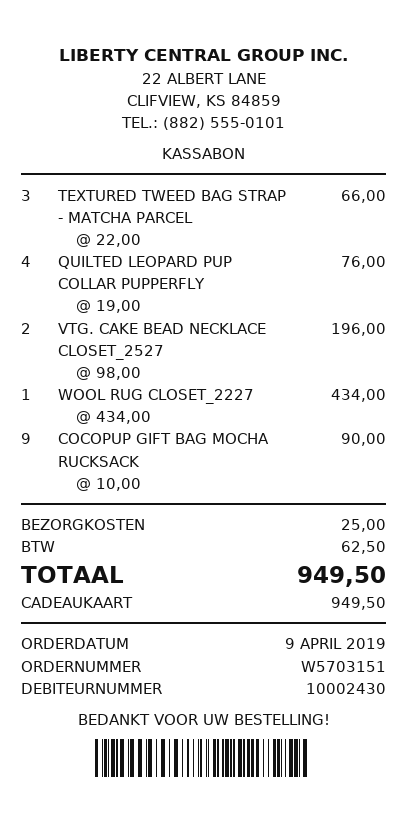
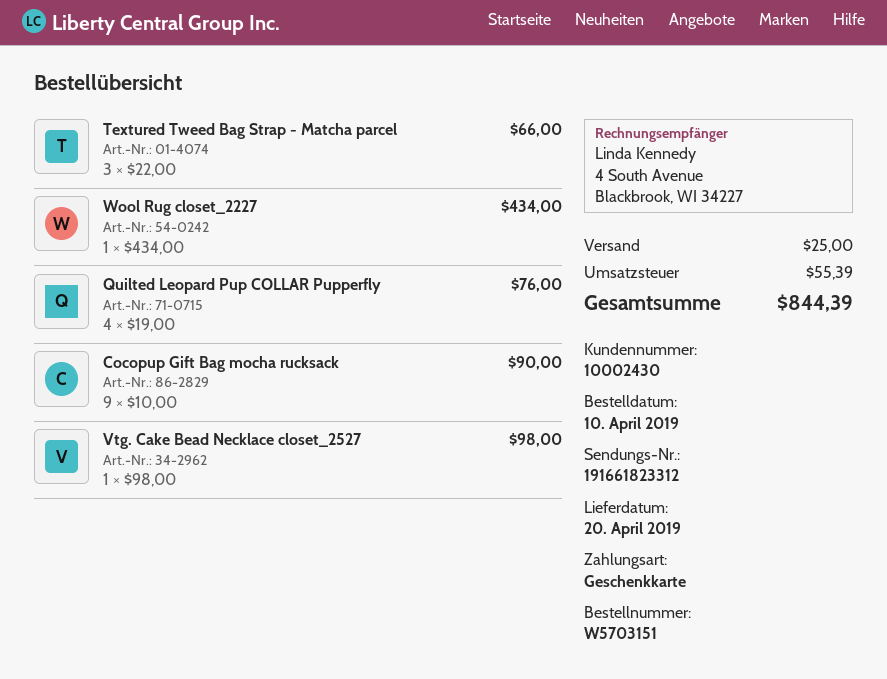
order date: 2019-04-09 -> 2019-04-10
VTG. CAKE BEAD NECKLACE CLOSET_2527: 2 x 98.00 = 196.00 -> 1 x 98.00 = 98.00
tax: 62.50 -> 55.39
total: 949.50 -> 844.39

